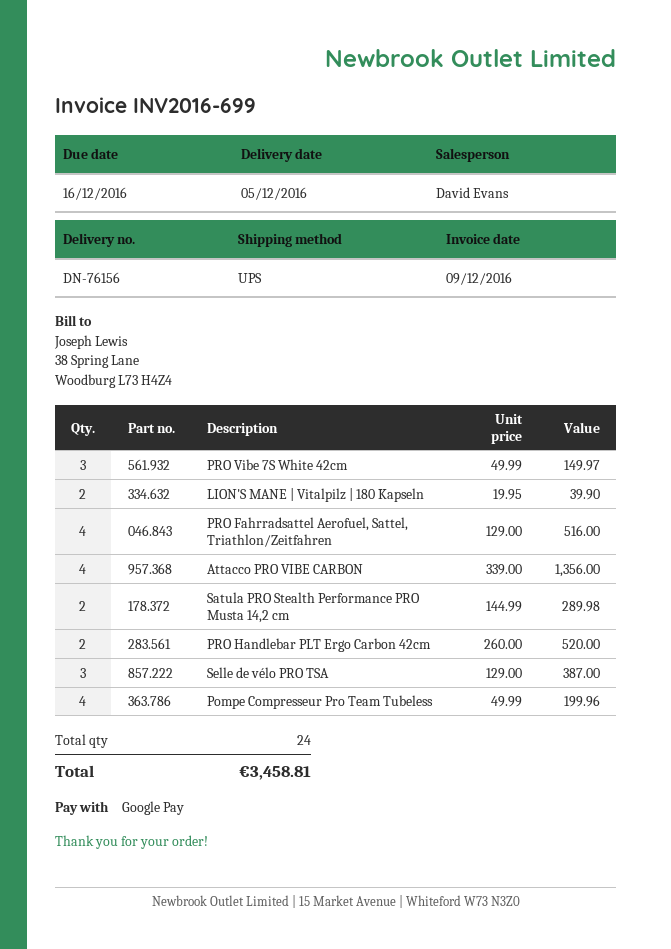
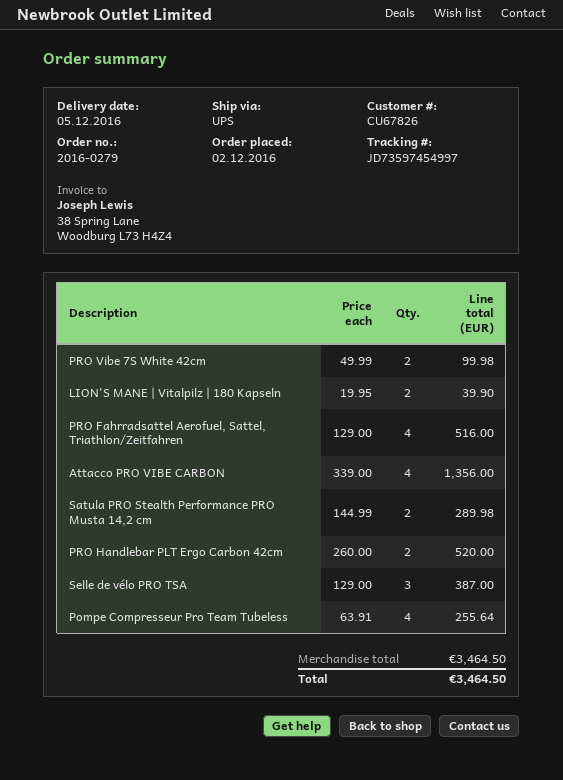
PRO Vibe 7S White 42cm: 3 x 49.99 = 149.97 -> 2 x 49.99 = 99.98
Pompe Compresseur Pro Team Tubeless: 4 x 49.99 = 199.96 -> 4 x 63.91 = 255.64
total: 3458.81 -> 3464.50

